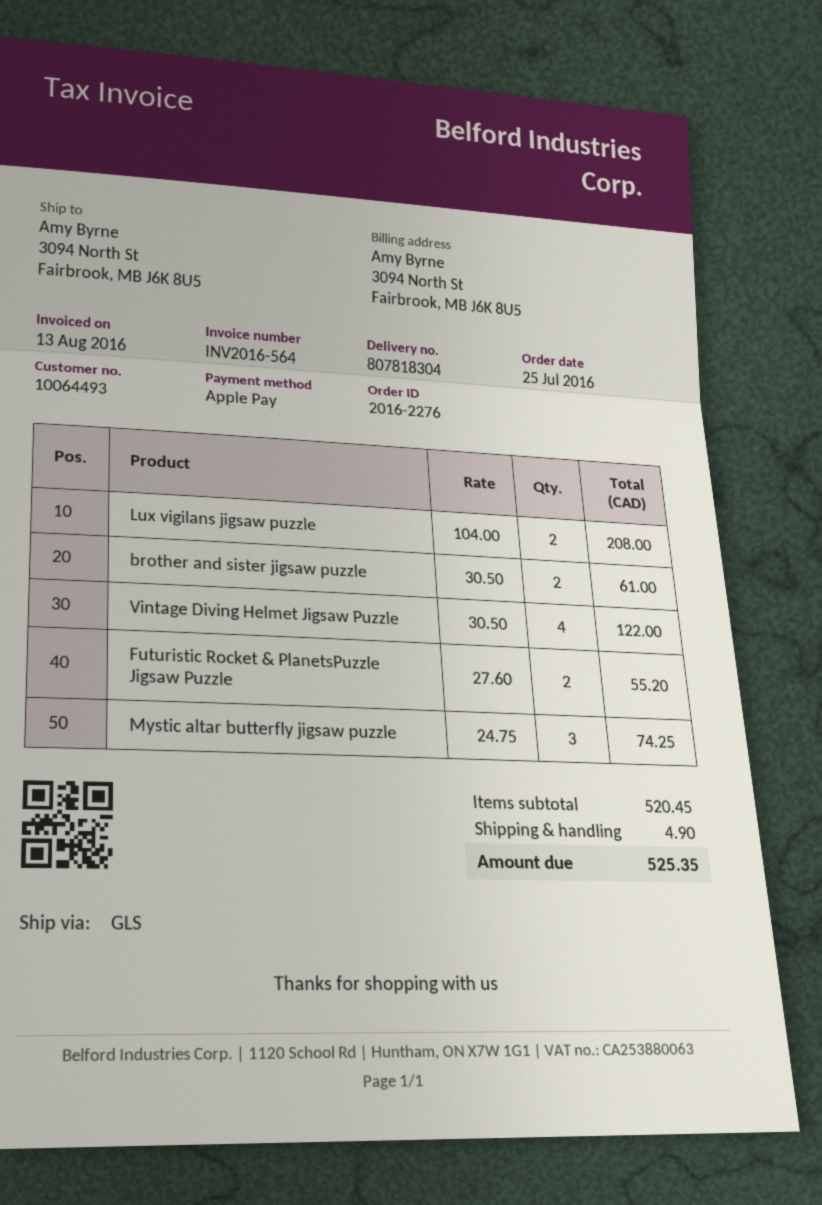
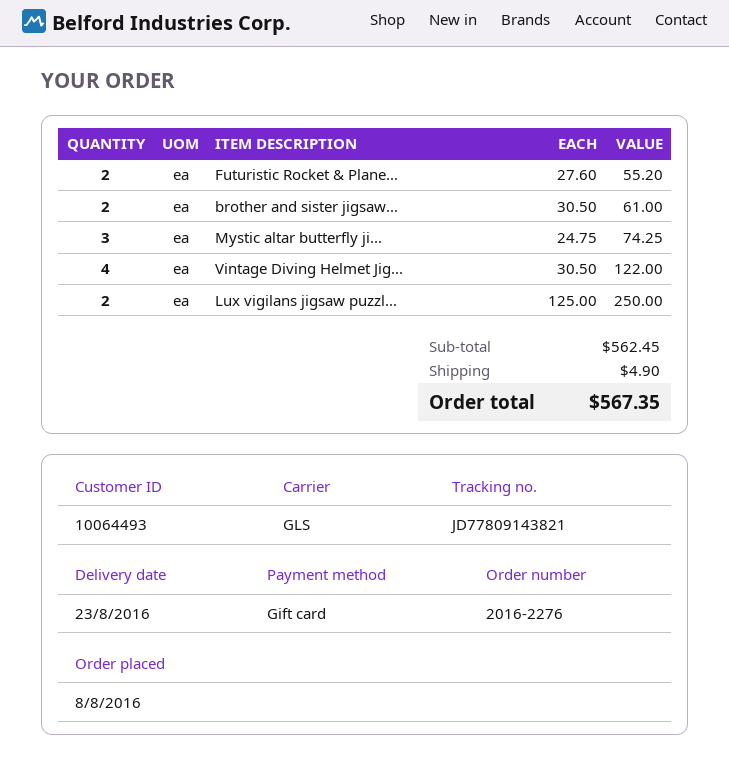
order date: 2016-07-25 -> 2016-08-08
payment method: Apple Pay -> gift card
Lux vigilans jigsaw puzzle: 2 x 104.00 = 208.00 -> 2 x 125.00 = 250.00
subtotal: 520.45 -> 562.45
total: 525.35 -> 567.35

